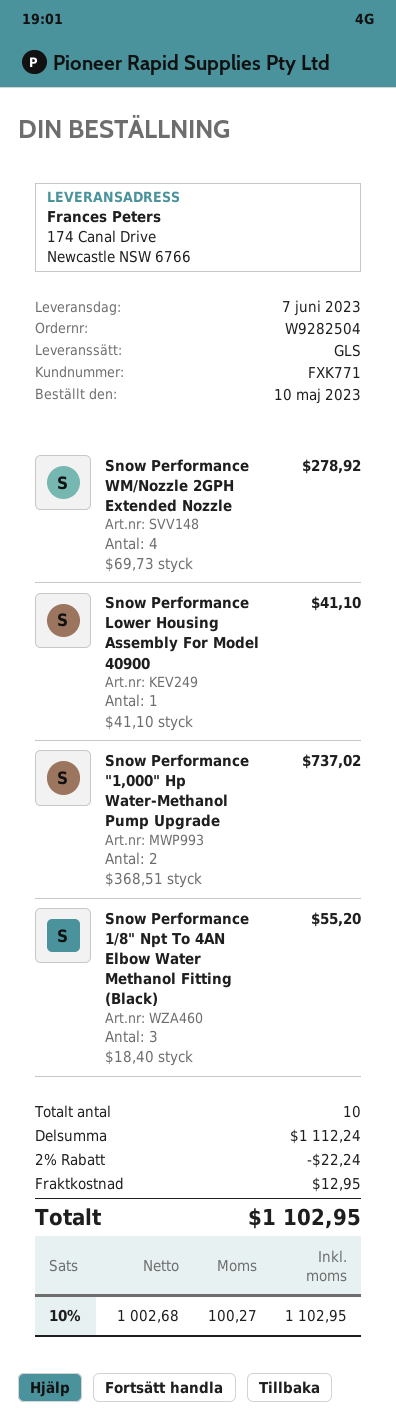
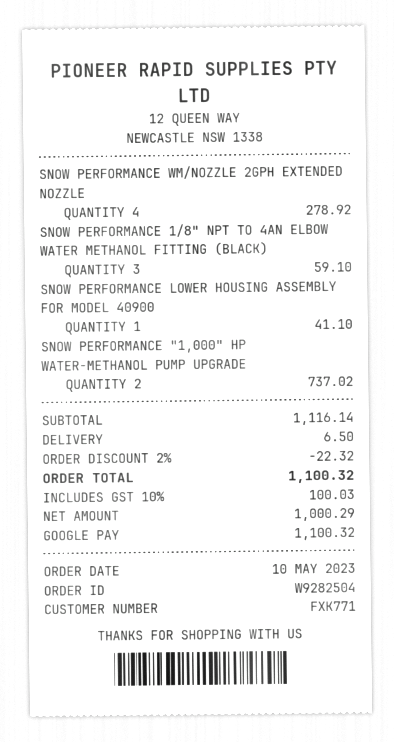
Snow Performance 1/8" Npt To 4AN Elbow Water Methanol Fitting (Black): 3 for 55.20 -> 3 for 59.10
subtotal: 1112.24 -> 1116.14
discount: 2% = 22.24 -> 2% = 22.32
shipping: 12.95 -> 6.50
net: 1002.68 -> 1000.29
tax: 10% = 100.27 -> 10% = 100.03
total: 1102.95 -> 1100.32

